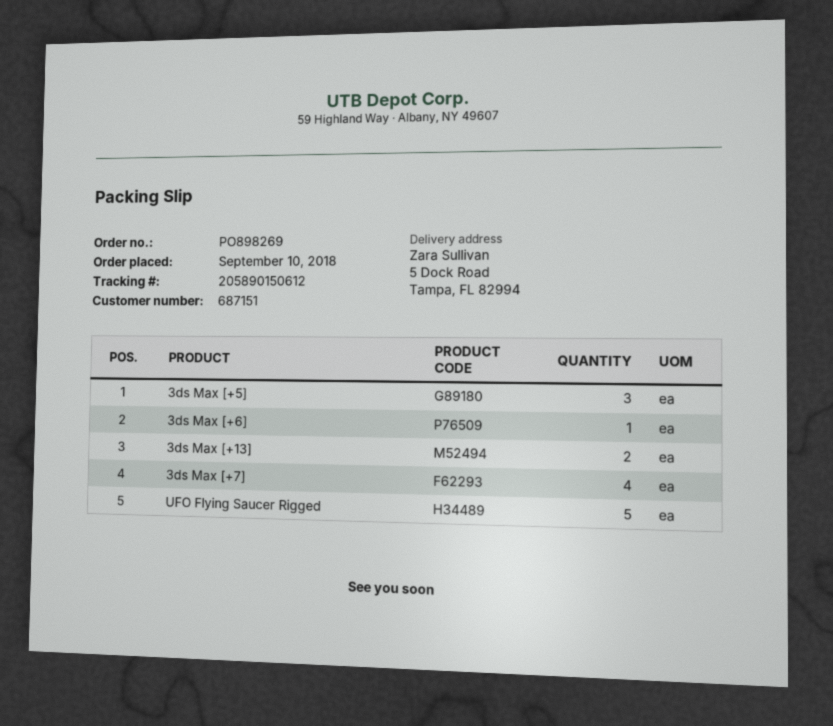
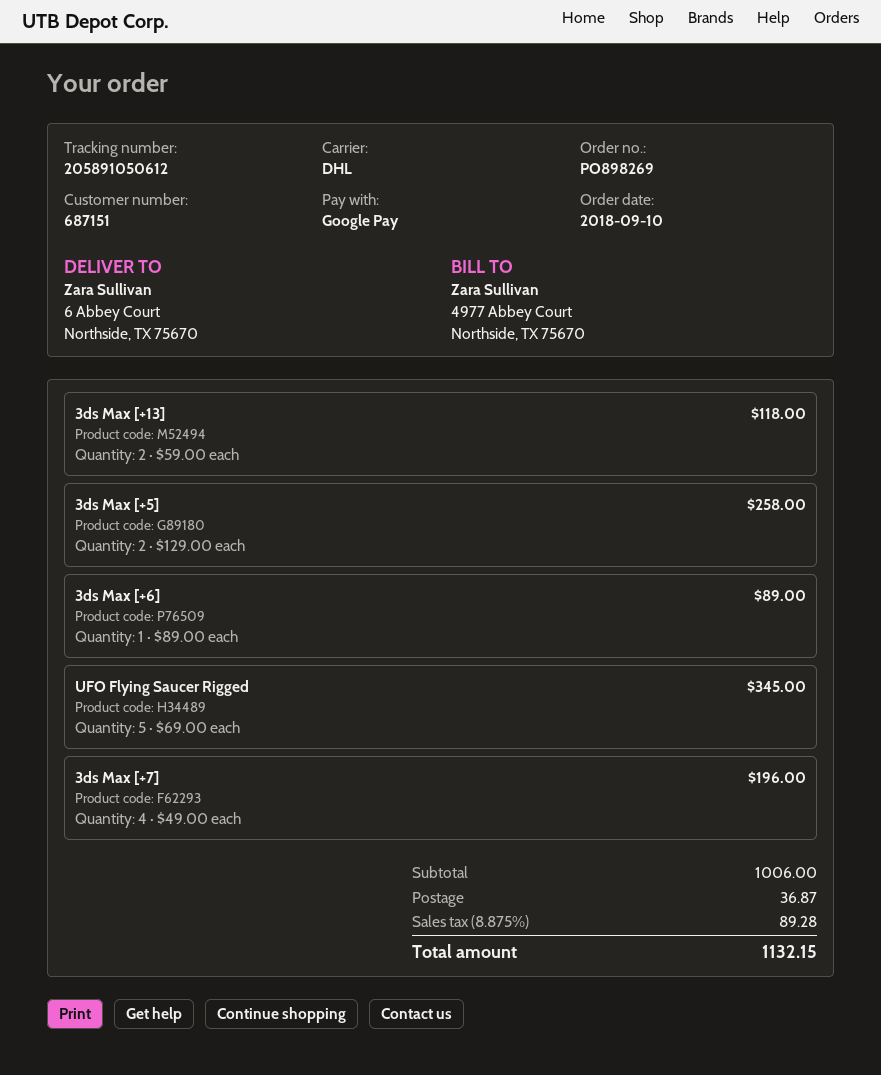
tracking number: 205890150612 -> 205891050612
ship to: 5 Dock Road, Tampa, FL 82994 -> 6 Abbey Court, Northside, TX 75670
3ds Max [+5]: 3 -> 2

